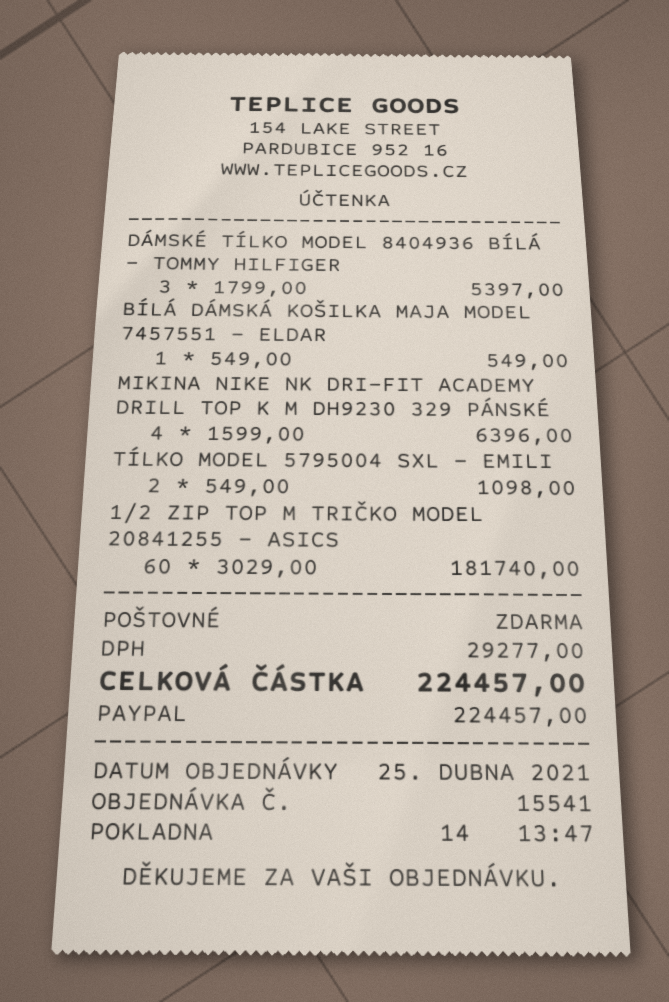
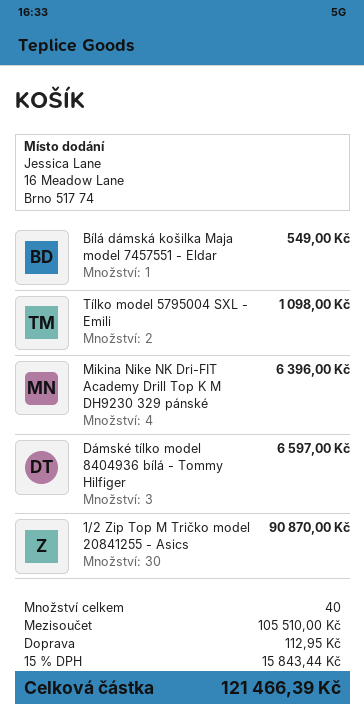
DÁMSKÉ TÍLKO MODEL 8404936 BÍLÁ - TOMMY HILFIGER: 3 for 5397.00 -> 3 for 6597.00
1/2 ZIP TOP M TRIČKO MODEL 20841255 - ASICS: 60 for 181740.00 -> 30 for 90870.00
shipping: 0.00 -> 112.95
tax: 29277.00 -> 15843.44
total: 224457.00 -> 121466.39

